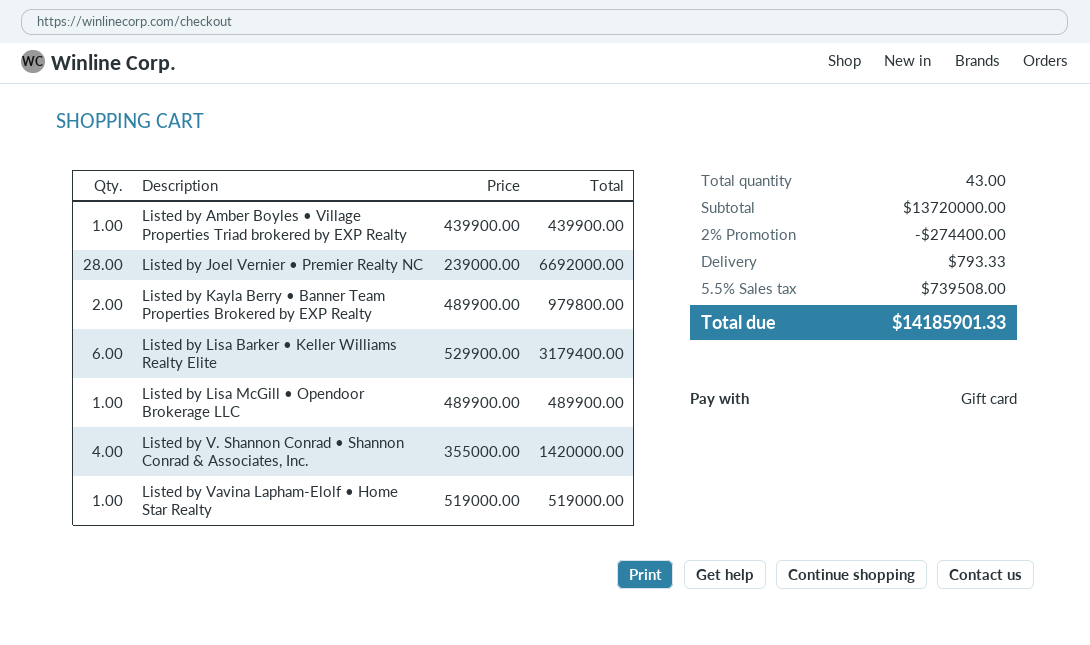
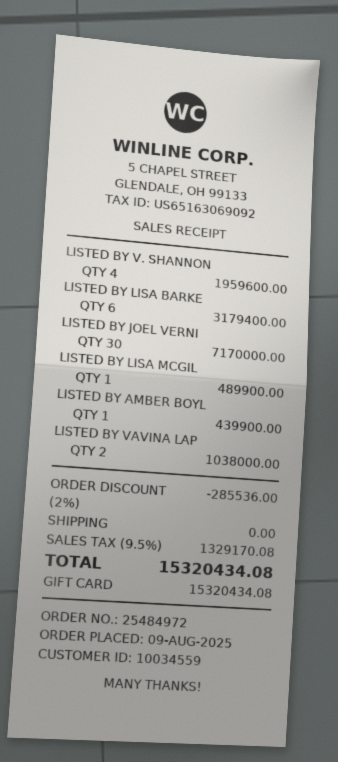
Listed by Joel Vernier • Premier Realty NC: 28 for 6692000.00 -> 30 for 7170000.00
Listed by Kayla Berry • Banner Team Properties Brokered by EXP Realty: 2 for 979800.00 -> none
Listed by V. Shannon Conrad • Shannon Conrad & Associates, Inc.: 4 for 1420000.00 -> 4 for 1959600.00
Listed by Vavina Lapham-Elolf • Home Star Realty: 1 for 519000.00 -> 2 for 1038000.00
discount: 2% = 274400.00 -> 2% = 285536.00
shipping: 793.33 -> 0.00
tax: 5.5% = 739508.00 -> 9.5% = 1329170.08
total: 14185901.33 -> 15320434.08

